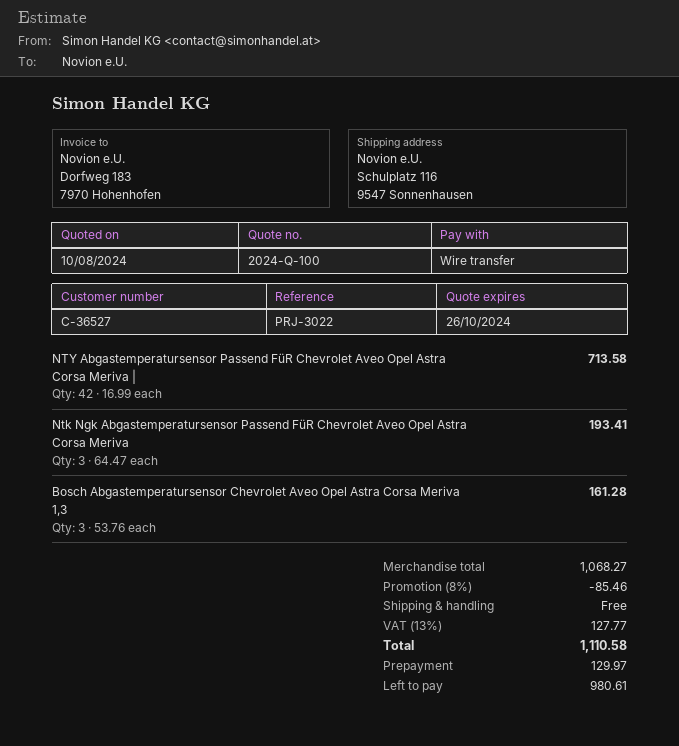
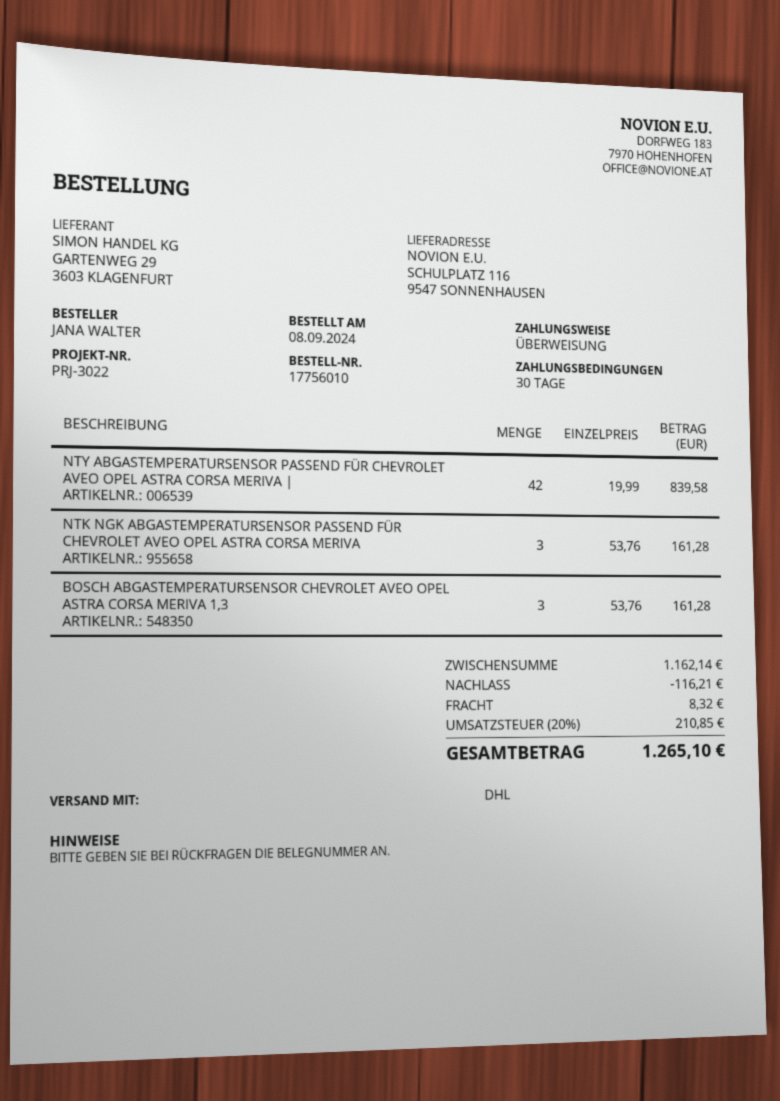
NTY Abgastemperatursensor Passend FüR Chevrolet Aveo Opel Astra Corsa Meriva |: 42 x 16.99 = 713.58 -> 42 x 19.99 = 839.58
Ntk Ngk Abgastemperatursensor Passend FüR Chevrolet Aveo Opel Astra Corsa Meriva: 3 x 64.47 = 193.41 -> 3 x 53.76 = 161.28
subtotal: 1068.27 -> 1162.14
discount: 85.46 -> 116.21
shipping: 0.00 -> 8.32
tax: 13% = 127.77 -> 20% = 210.85
total: 1110.58 -> 1265.10

